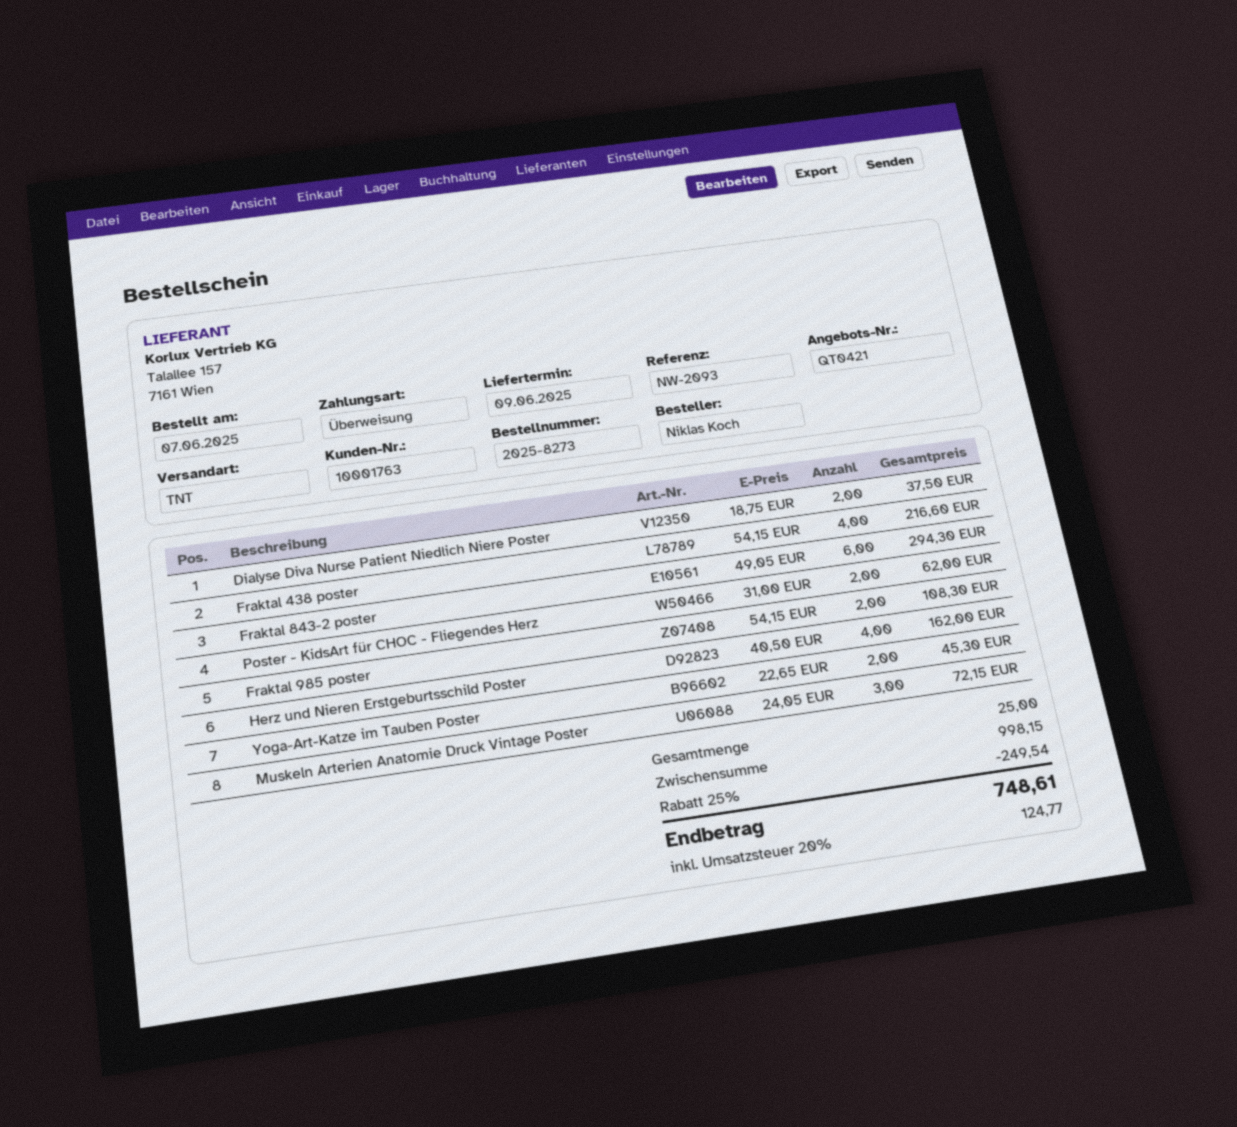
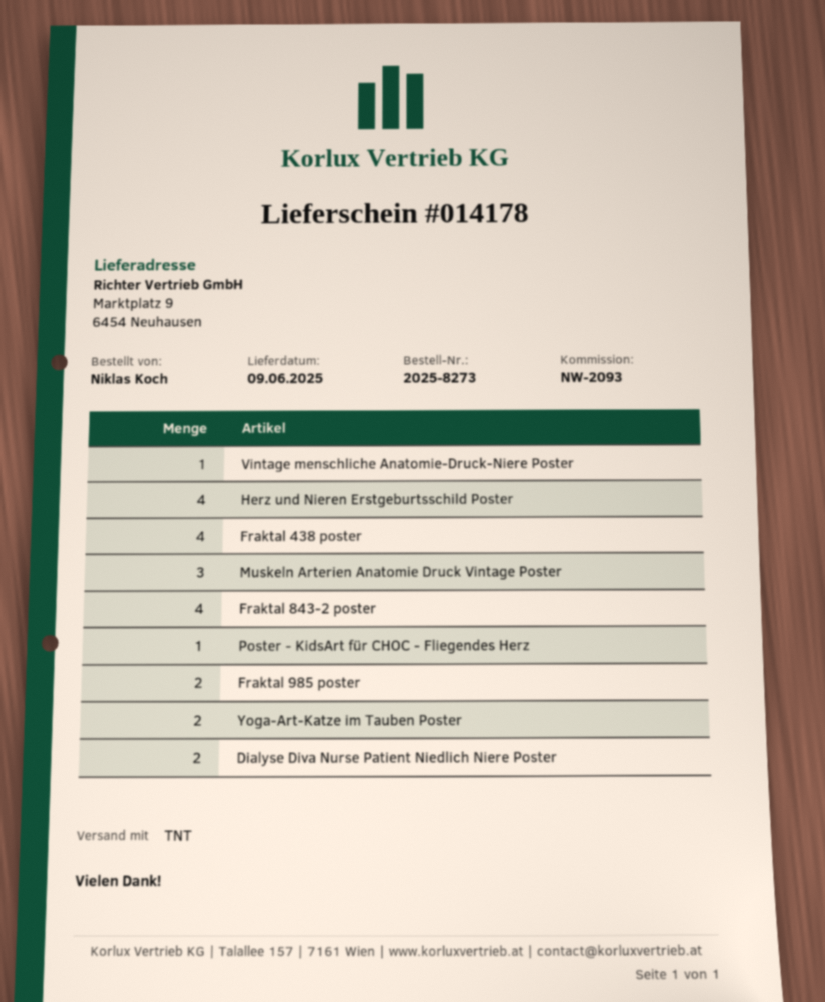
Fraktal 843-2 poster: 6 -> 4
Poster - KidsArt für CHOC - Fliegendes Herz: 2 -> 1
Vintage menschliche Anatomie-Druck-Niere Poster: none -> 1

